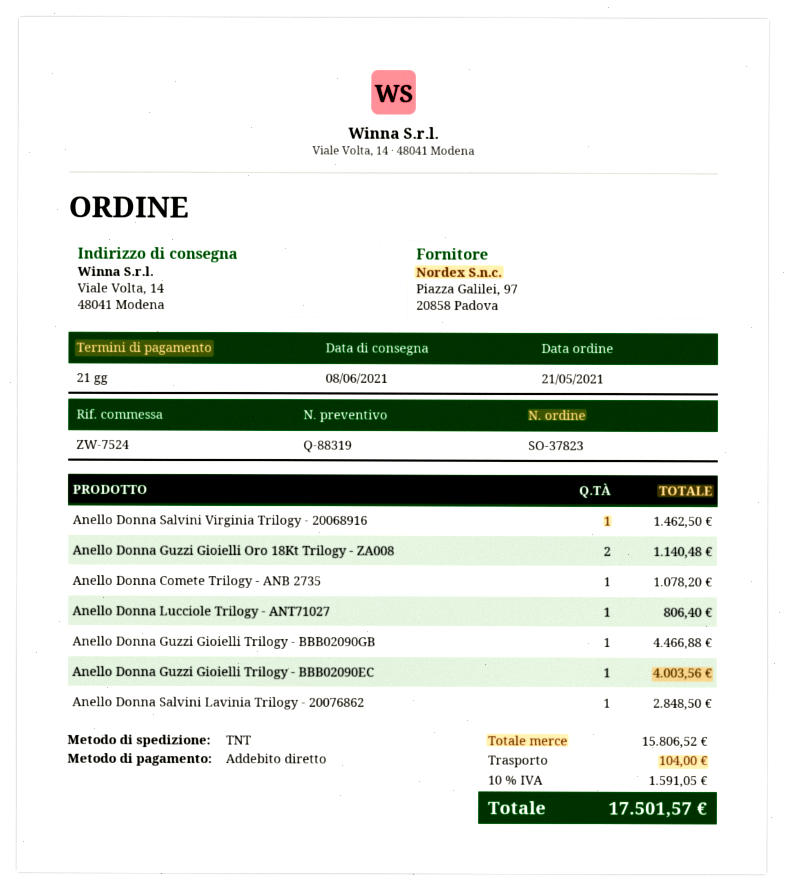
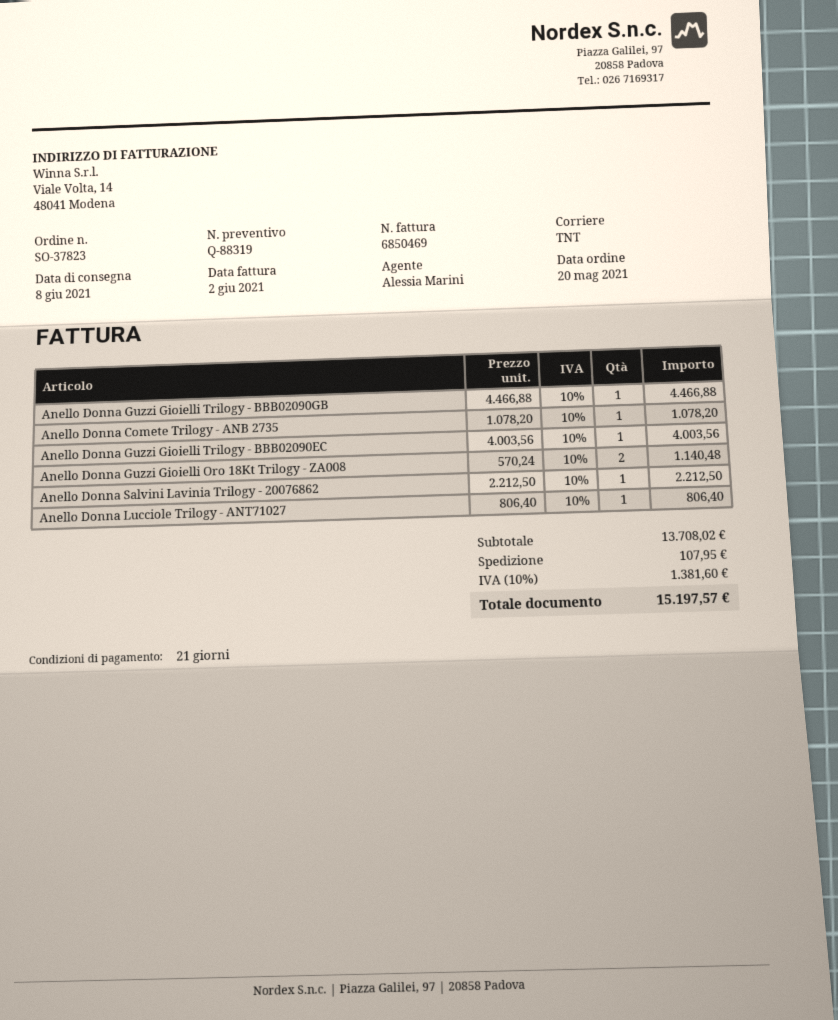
order date: 2021-05-21 -> 2021-05-20
Anello Donna Salvini Virginia Trilogy - 20068916: 1 for 1462.50 -> none
Anello Donna Salvini Lavinia Trilogy - 20076862: 1 for 2848.50 -> 1 for 2212.50
subtotal: 15806.52 -> 13708.02
shipping: 104.00 -> 107.95
tax: 10% = 1591.05 -> 10% = 1381.60
total: 17501.57 -> 15197.57

